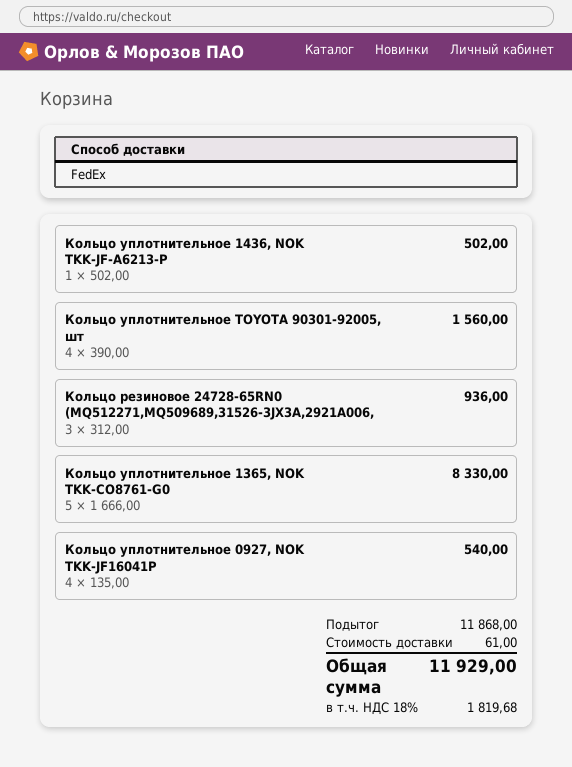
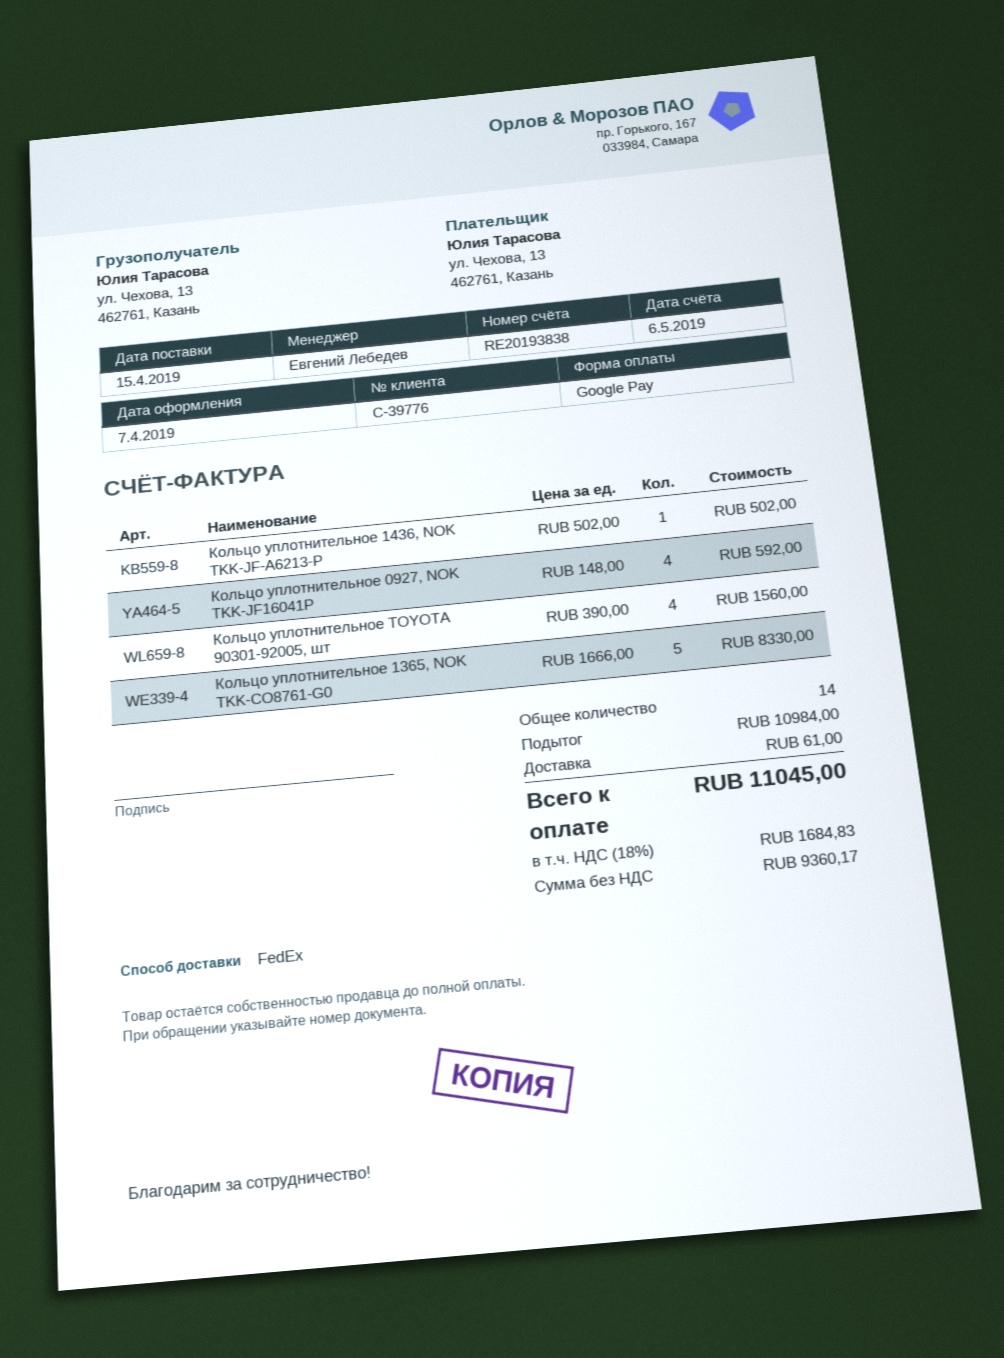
Кольцо резиновое 24728-65RN0 (MQ512271,MQ509689,31526-3JX3A,2921A006,: 3 x 312.00 = 936.00 -> none
Кольцо уплотнительное 0927, NOK TKK-JF16041P: 4 x 135.00 = 540.00 -> 4 x 148.00 = 592.00
subtotal: 11868.00 -> 10984.00
tax: 18% = 1819.68 -> 18% = 1684.83
total: 11929.00 -> 11045.00

